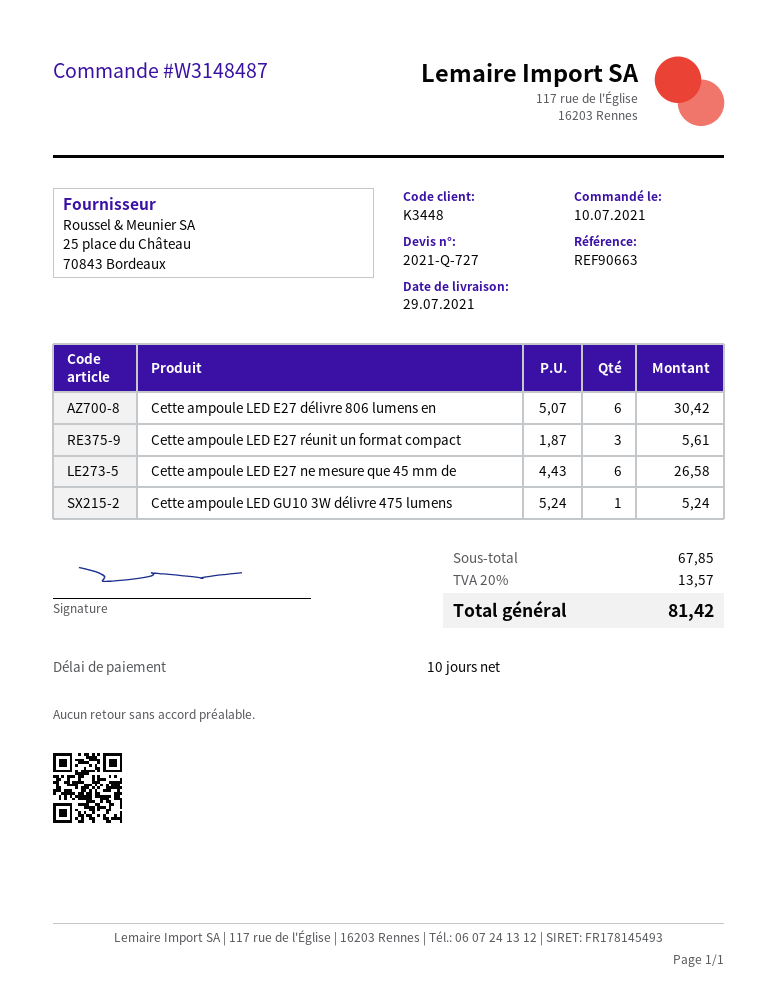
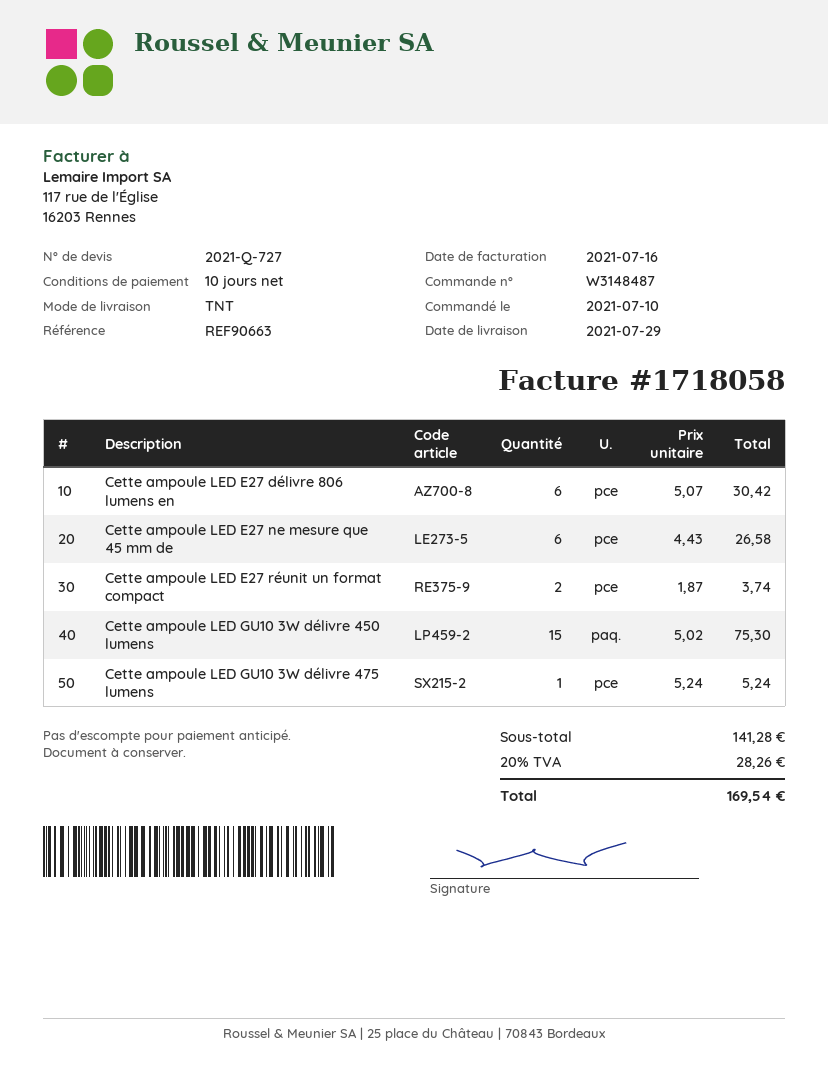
Cette ampoule LED E27 réunit un format compact: 3 x 1.87 = 5.61 -> 2 x 1.87 = 3.74
Cette ampoule LED GU10 3W délivre 450 lumens: none -> 15 x 5.02 = 75.30
subtotal: 67.85 -> 141.28
tax: 20% = 13.57 -> 20% = 28.26
total: 81.42 -> 169.54

